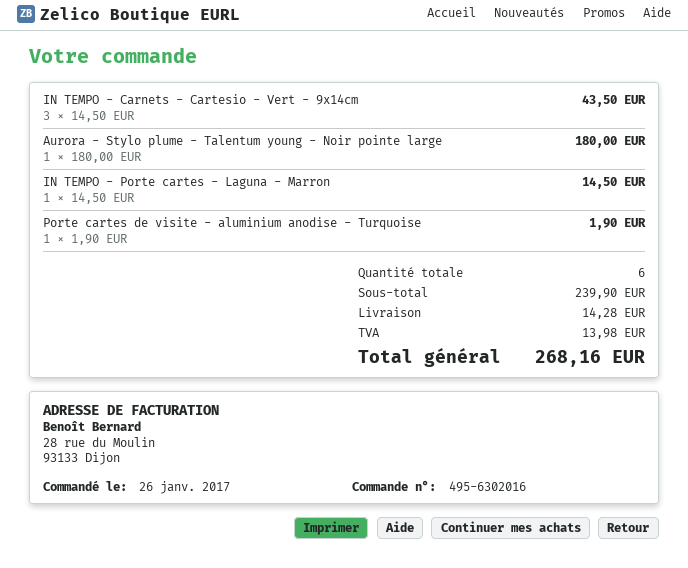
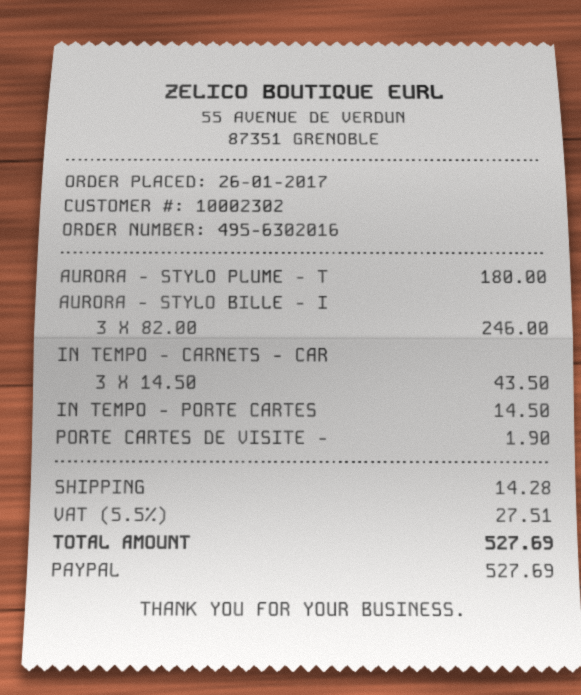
AURORA - STYLO BILLE - I: none -> 3 x 82.00 = 246.00
tax: 13.98 -> 27.51
total: 268.16 -> 527.69

